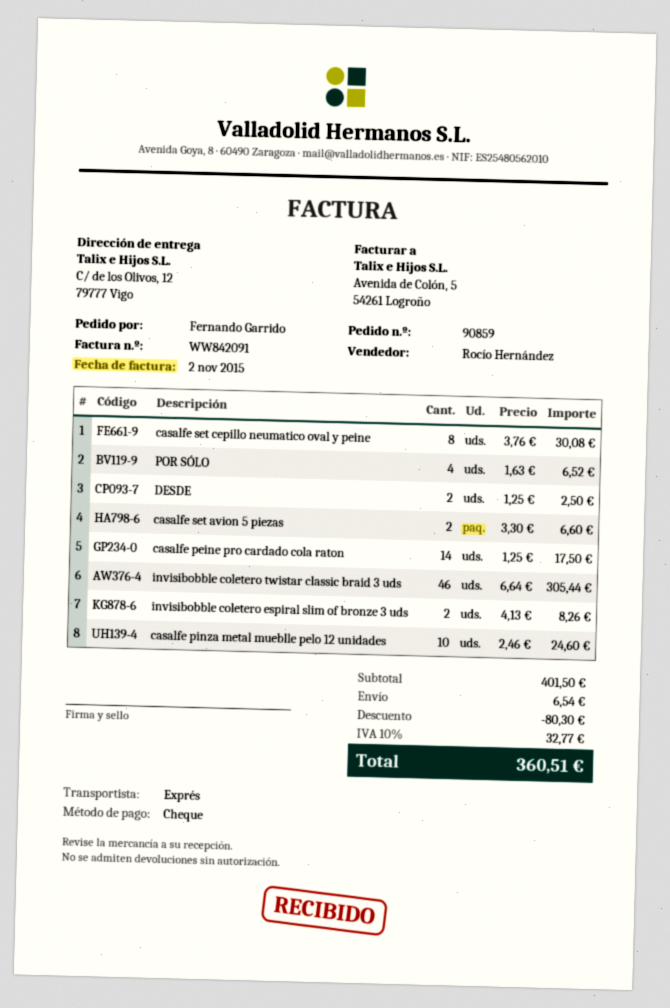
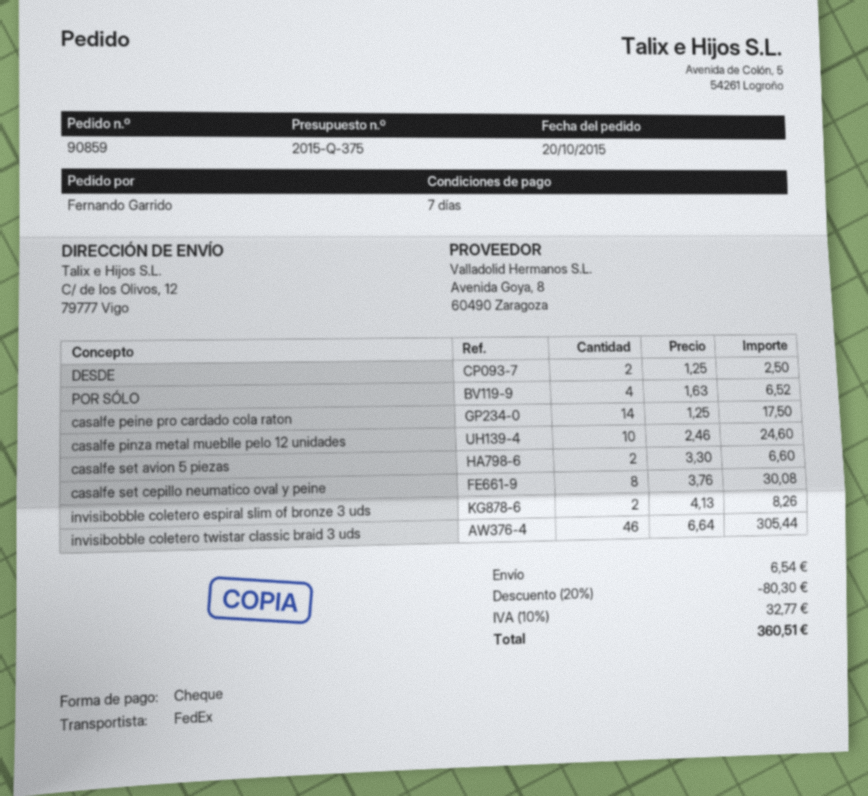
shipping method: express -> FedEx

